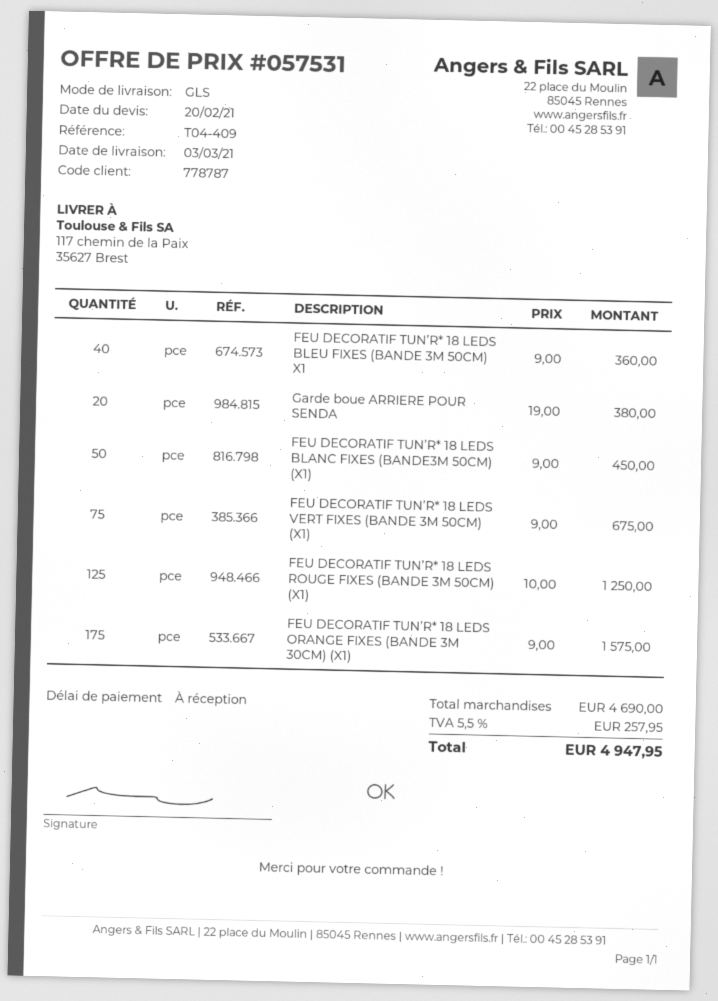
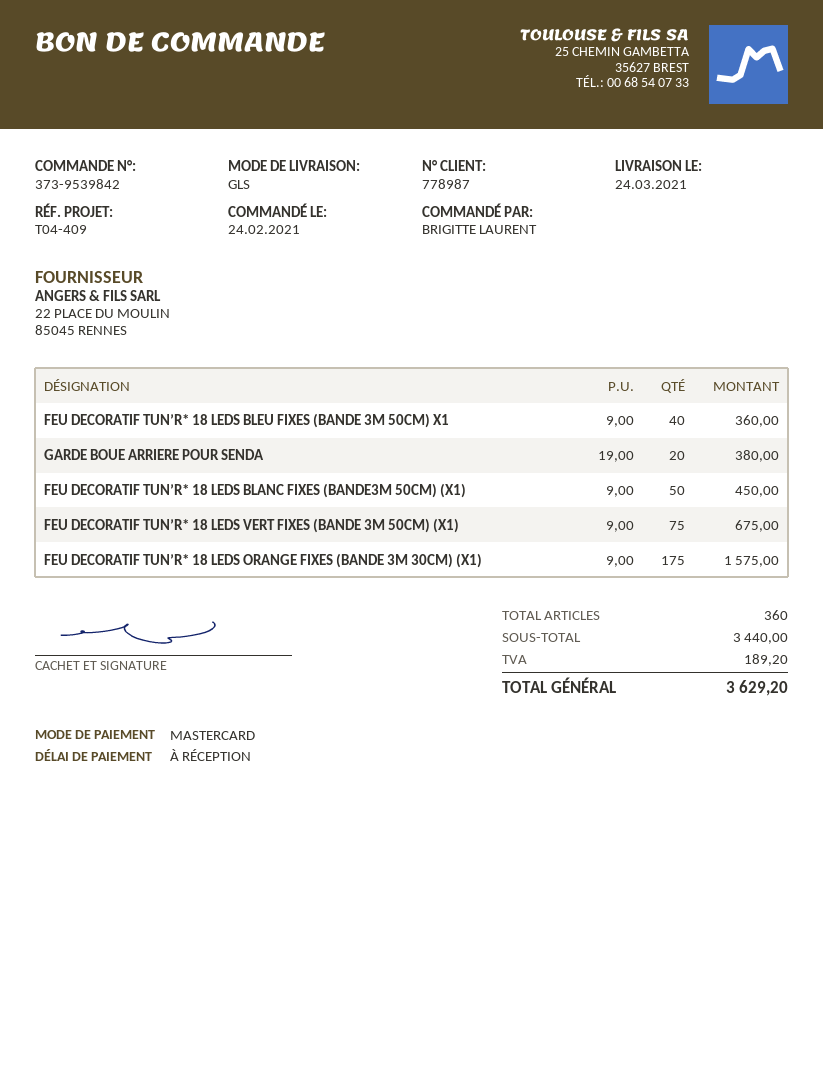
delivery date: 2021-03-03 -> 2021-03-24
customer number: 778787 -> 778987
FEU DECORATIF TUN’R* 18 LEDS ROUGE FIXES (BANDE 3M 50CM) (X1): 125 x 10.00 = 1250.00 -> none
subtotal: 4690.00 -> 3440.00
tax: 257.95 -> 189.20
total: 4947.95 -> 3629.20

